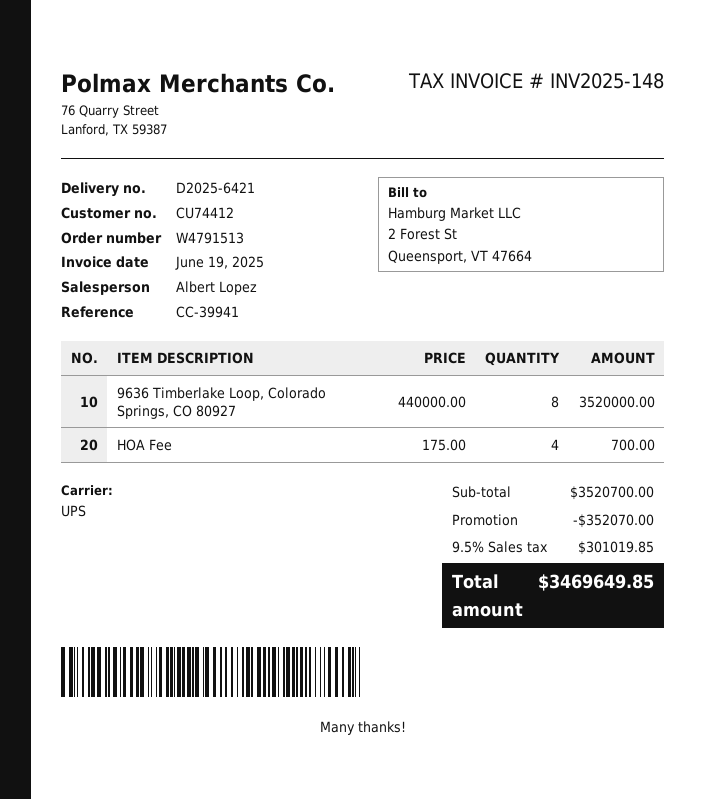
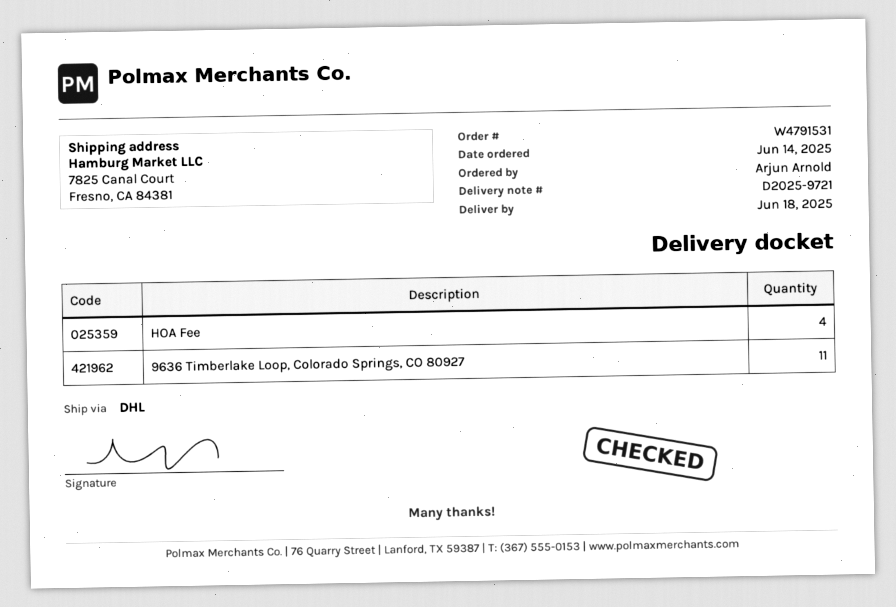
order number: W4791513 -> W4791531
delivery note number: D2025-6421 -> D2025-9721
shipping method: UPS -> DHL
9636 Timberlake Loop, Colorado Springs, CO 80927: 8 -> 11

